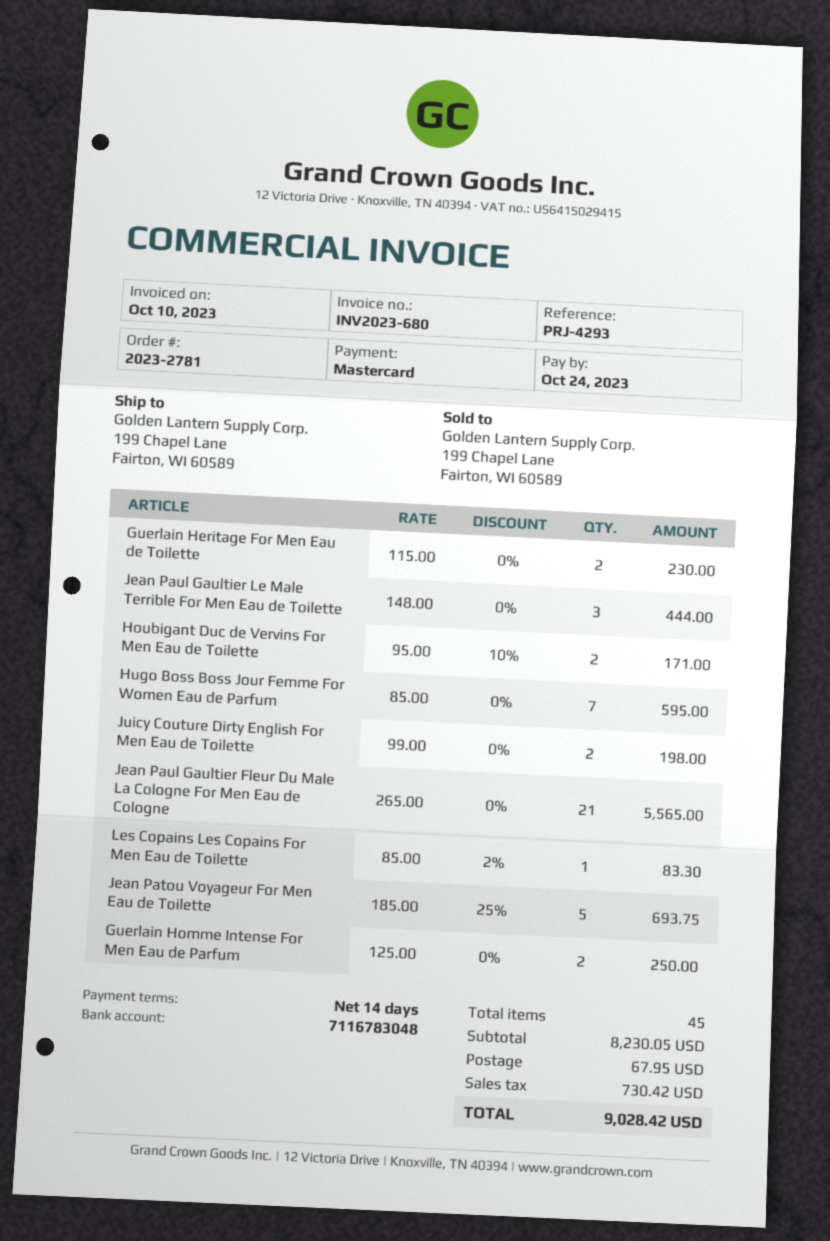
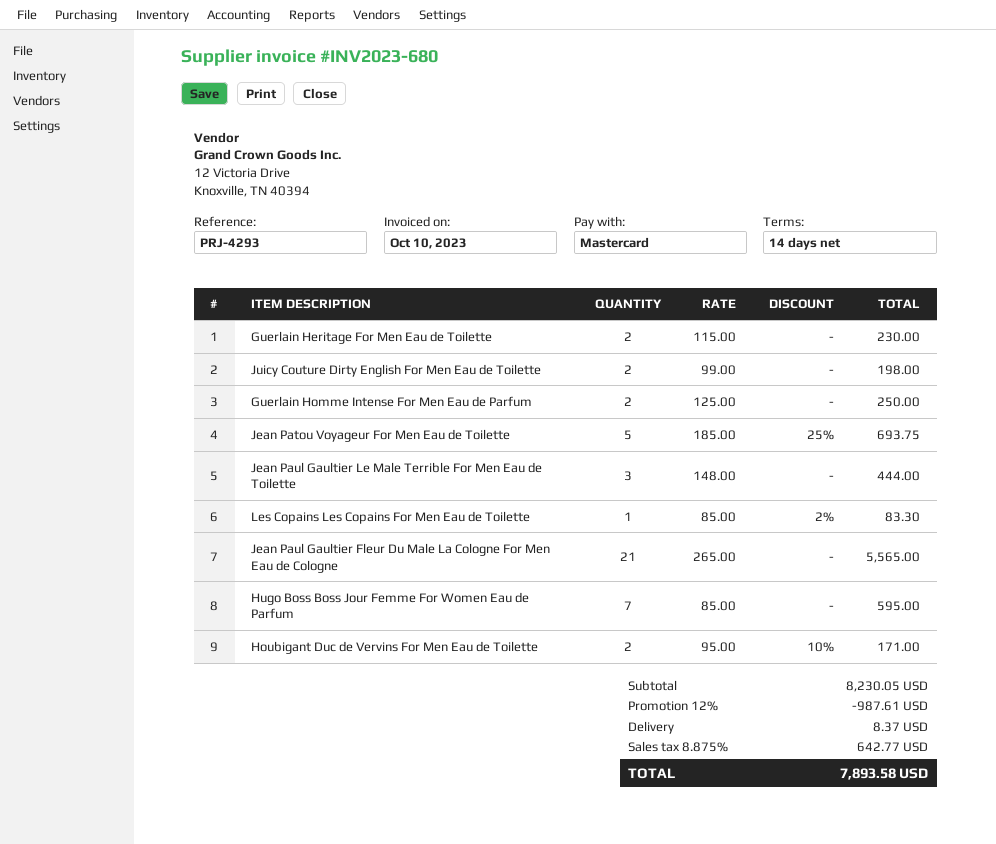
discount: none -> 12% = 987.61
shipping: 67.95 -> 8.37
tax: 730.42 -> 642.77
total: 9028.42 -> 7893.58

